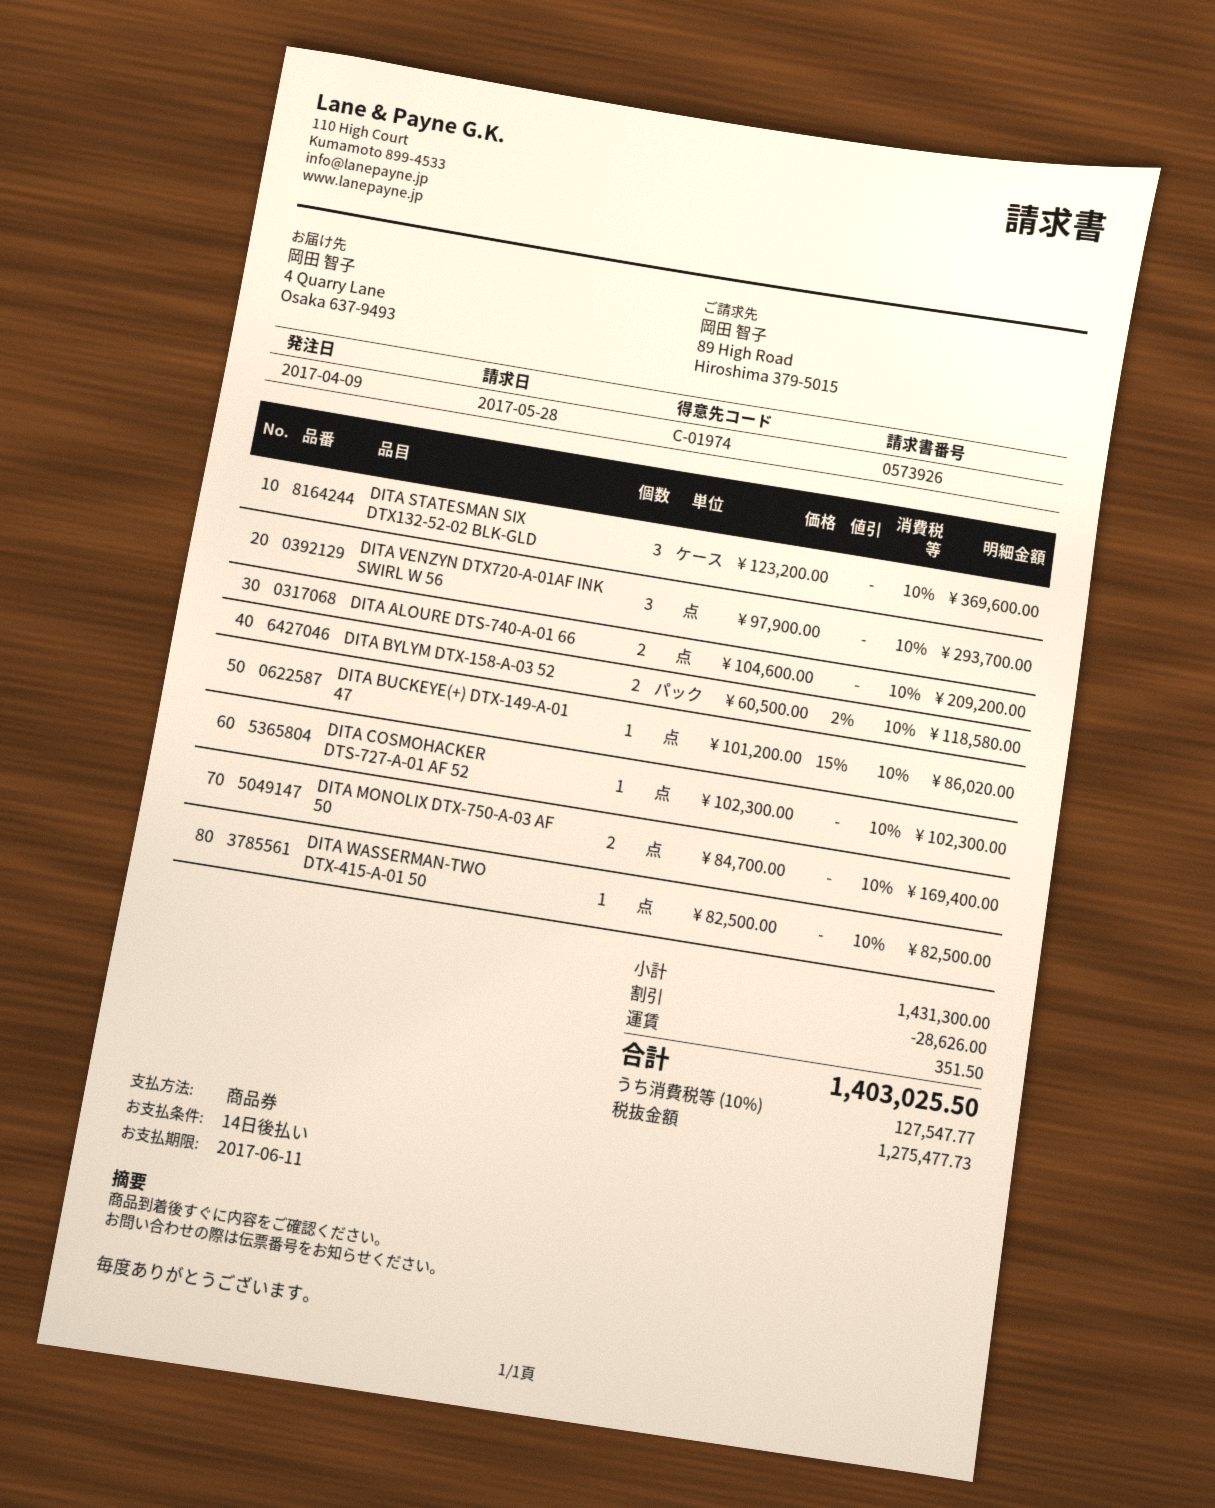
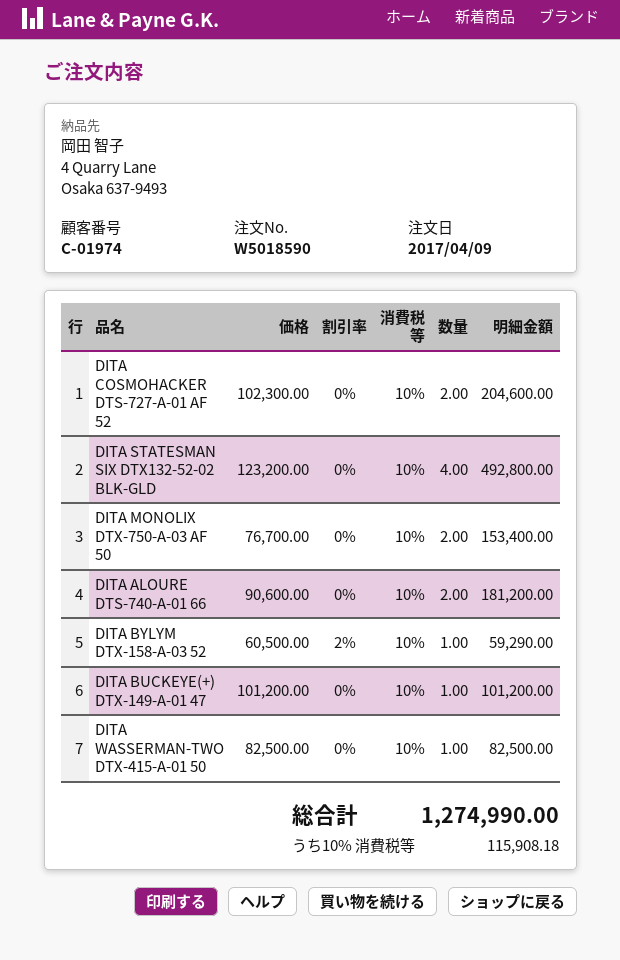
DITA STATESMAN SIX DTX132-52-02 BLK-GLD: 3 x 123200.00 = 369600.00 -> 4 x 123200.00 = 492800.00
DITA VENZYN DTX720-A-01AF INK SWIRL W 56: 3 x 97900.00 = 293700.00 -> none
DITA ALOURE DTS-740-A-01 66: 2 x 104600.00 = 209200.00 -> 2 x 90600.00 = 181200.00
DITA BYLYM DTX-158-A-03 52: 2 x 60500.00 - 2% = 118580.00 -> 1 x 60500.00 - 2% = 59290.00
DITA BUCKEYE(+) DTX-149-A-01 47: 1 x 101200.00 - 15% = 86020.00 -> 1 x 101200.00 = 101200.00
DITA COSMOHACKER DTS-727-A-01 AF 52: 1 x 102300.00 = 102300.00 -> 2 x 102300.00 = 204600.00
DITA MONOLIX DTX-750-A-03 AF 50: 2 x 84700.00 = 169400.00 -> 2 x 76700.00 = 153400.00
discount: 28626.00 -> none
shipping: 351.50 -> none
tax: 10% = 127547.77 -> 10% = 115908.18
total: 1403025.50 -> 1274990.00

